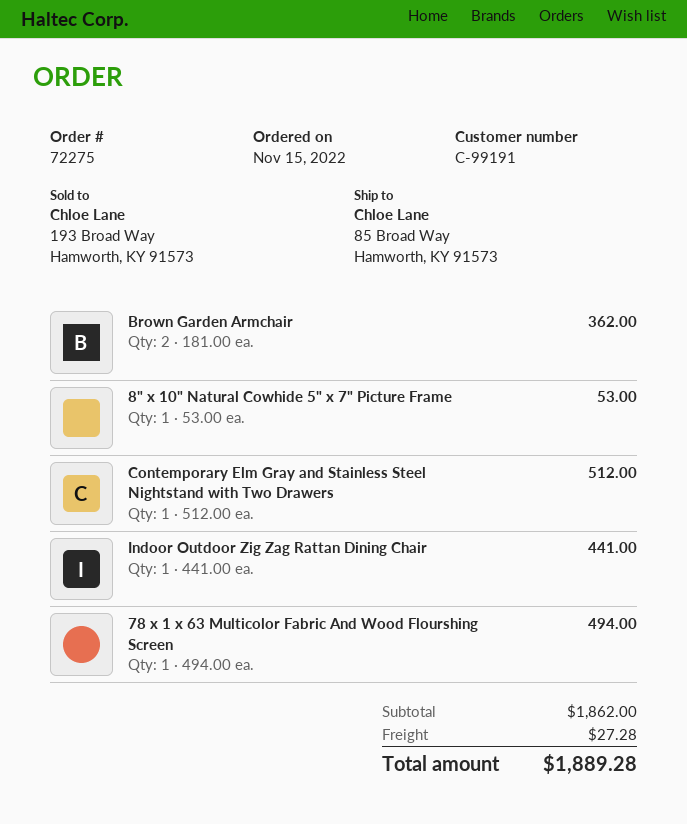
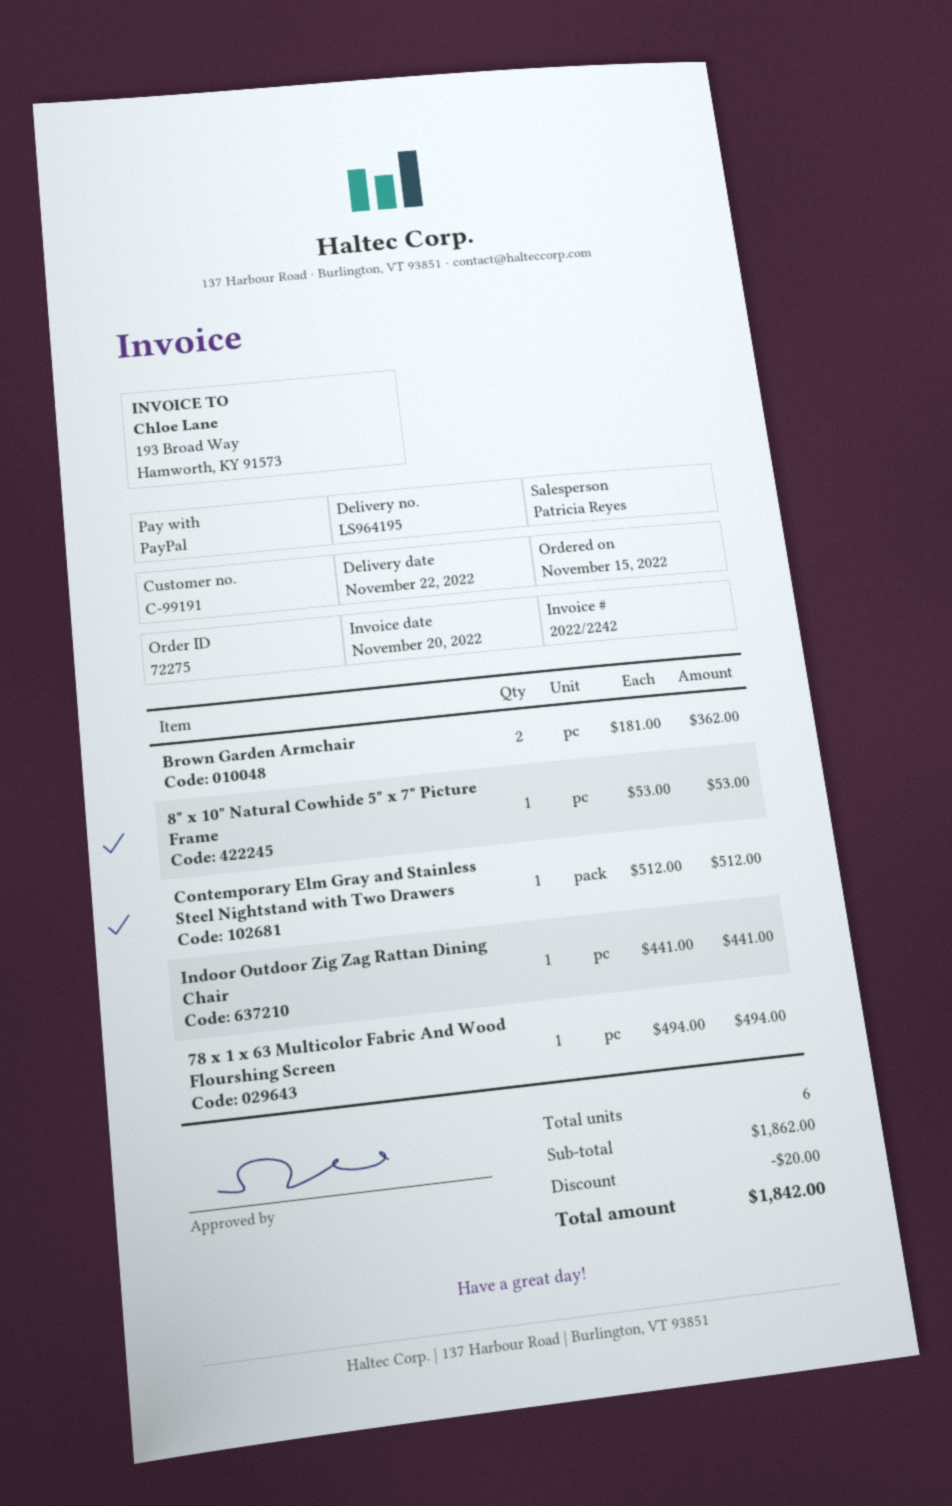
discount: none -> 20.00
shipping: 27.28 -> none
total: 1889.28 -> 1842.00

